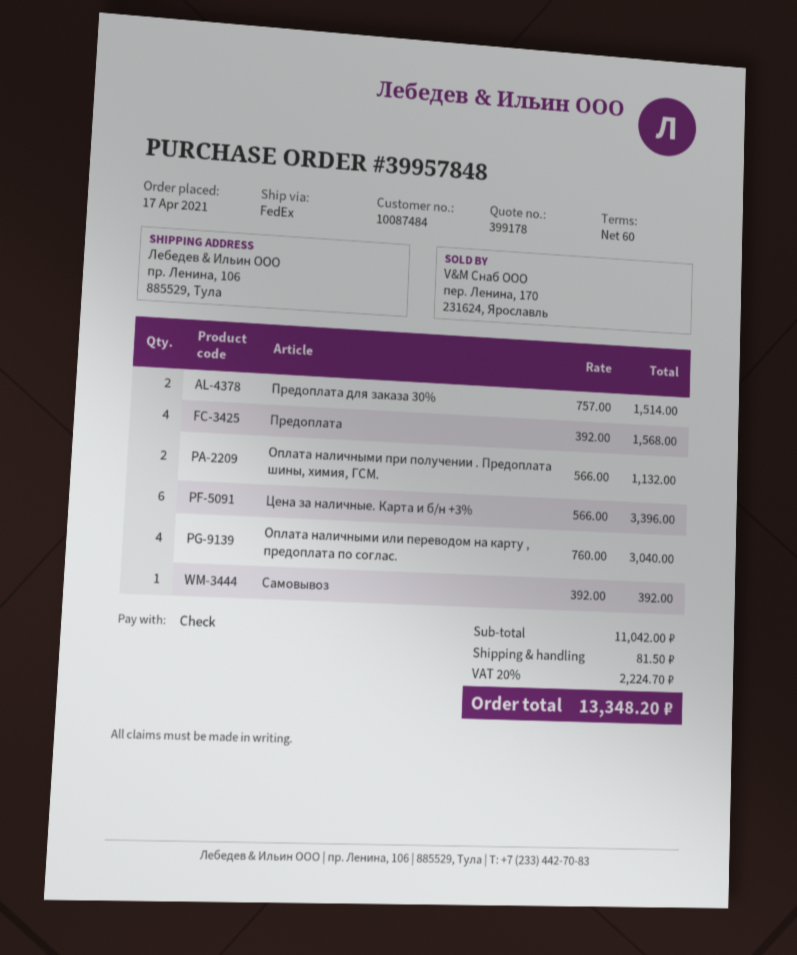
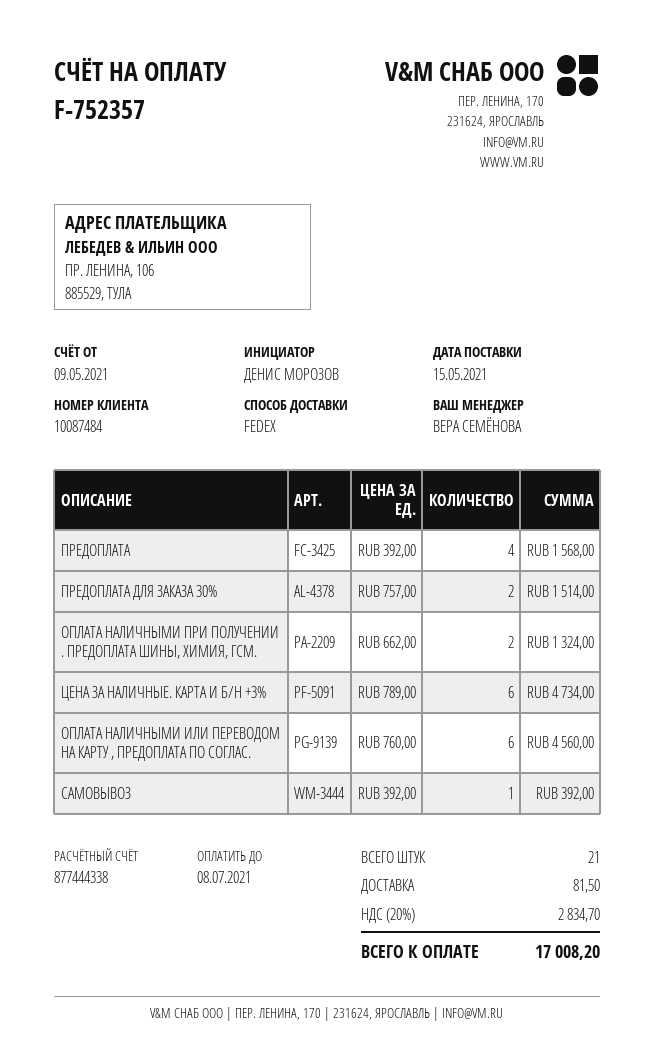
Оплата наличными при получении . Предоплата шины, химия, ГСМ.: 2 x 566.00 = 1132.00 -> 2 x 662.00 = 1324.00
Цена за наличные. Карта и б/н +3%: 6 x 566.00 = 3396.00 -> 6 x 789.00 = 4734.00
Оплата наличными или переводом на карту , предоплата по соглас.: 4 x 760.00 = 3040.00 -> 6 x 760.00 = 4560.00
tax: 20% = 2224.70 -> 20% = 2834.70
total: 13348.20 -> 17008.20

